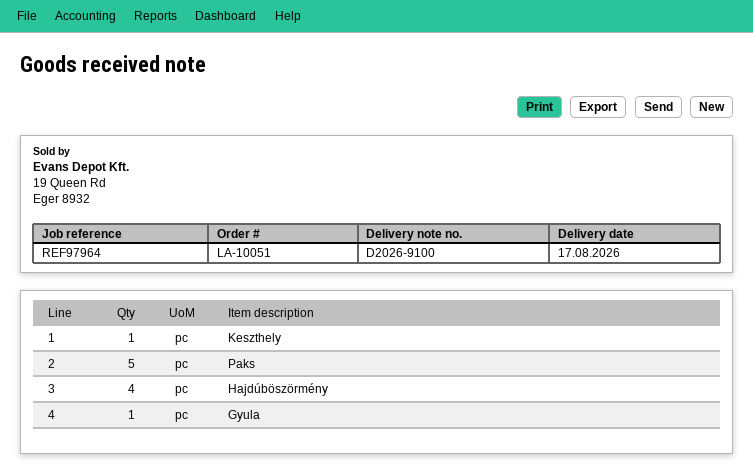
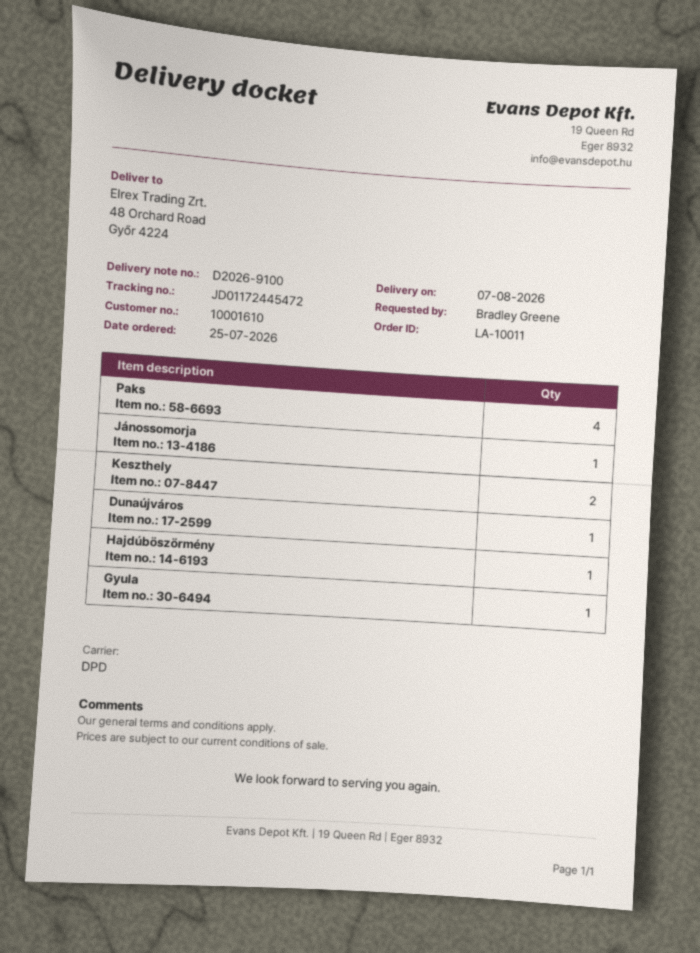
order number: LA-10051 -> LA-10011
delivery date: 2026-08-17 -> 2026-08-07
Keszthely: 1 -> 2
Paks: 5 -> 4
Hajdúböszörmény: 4 -> 1
Jánossomorja: none -> 1
Dunaújváros: none -> 1

